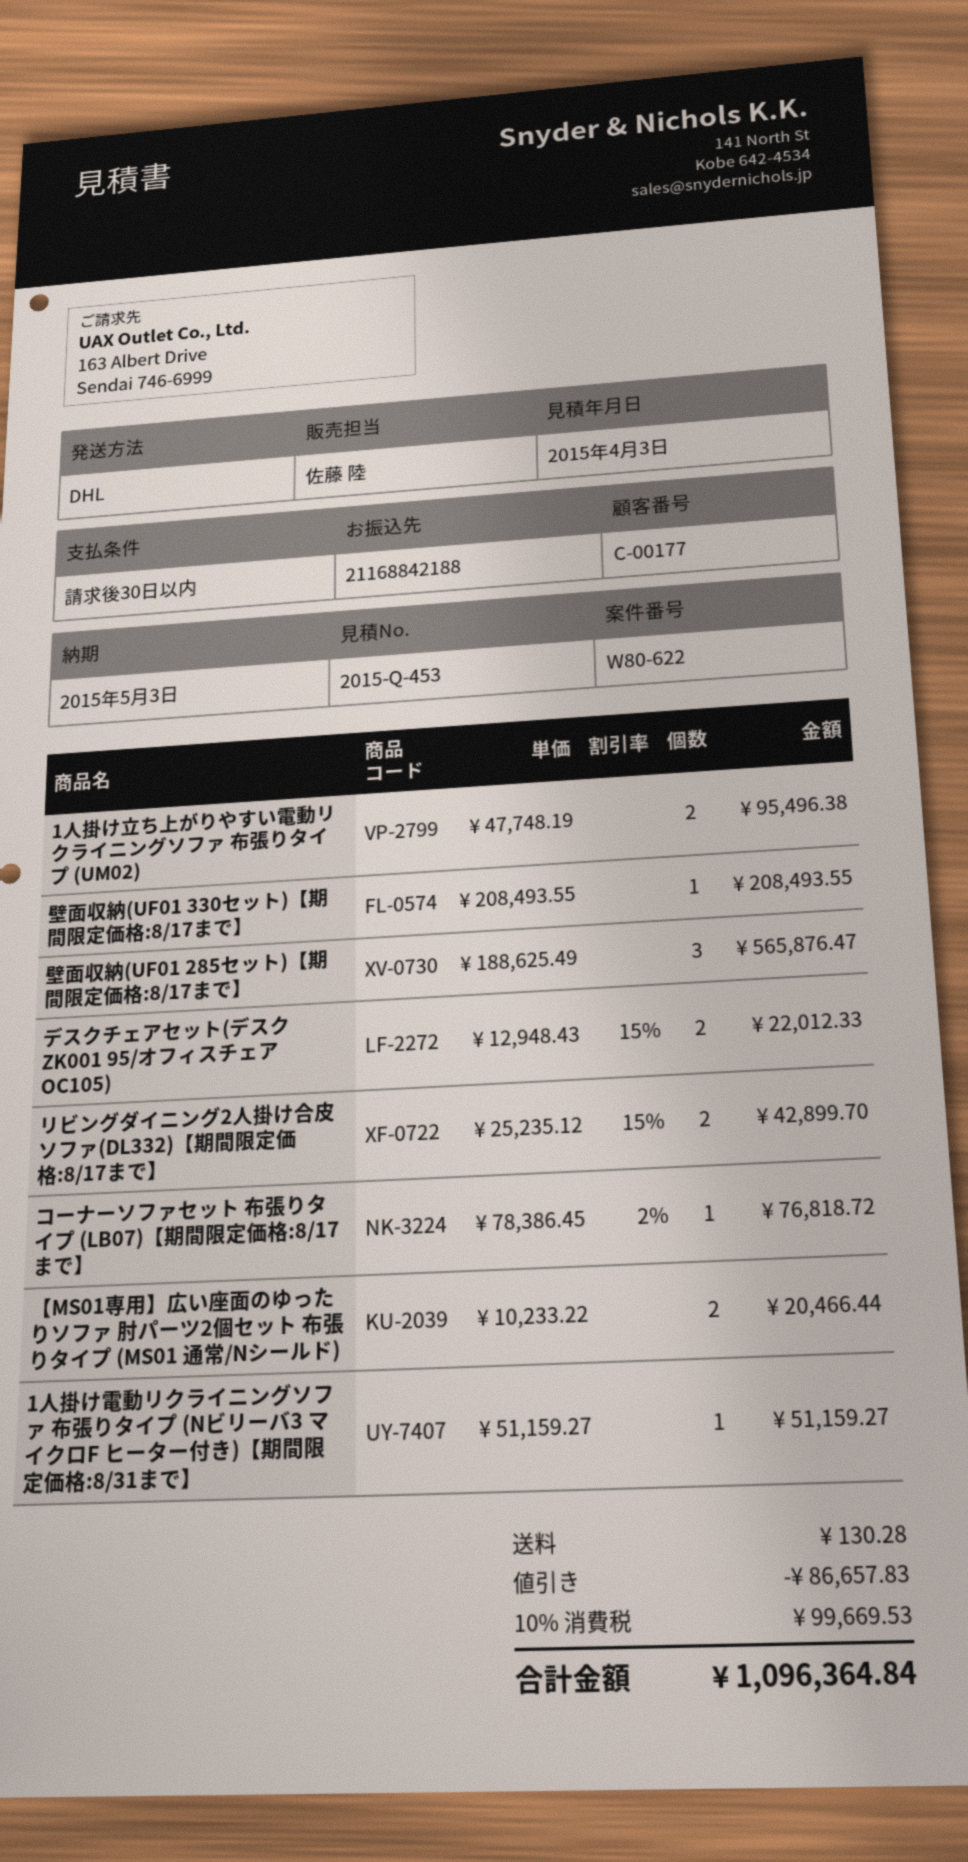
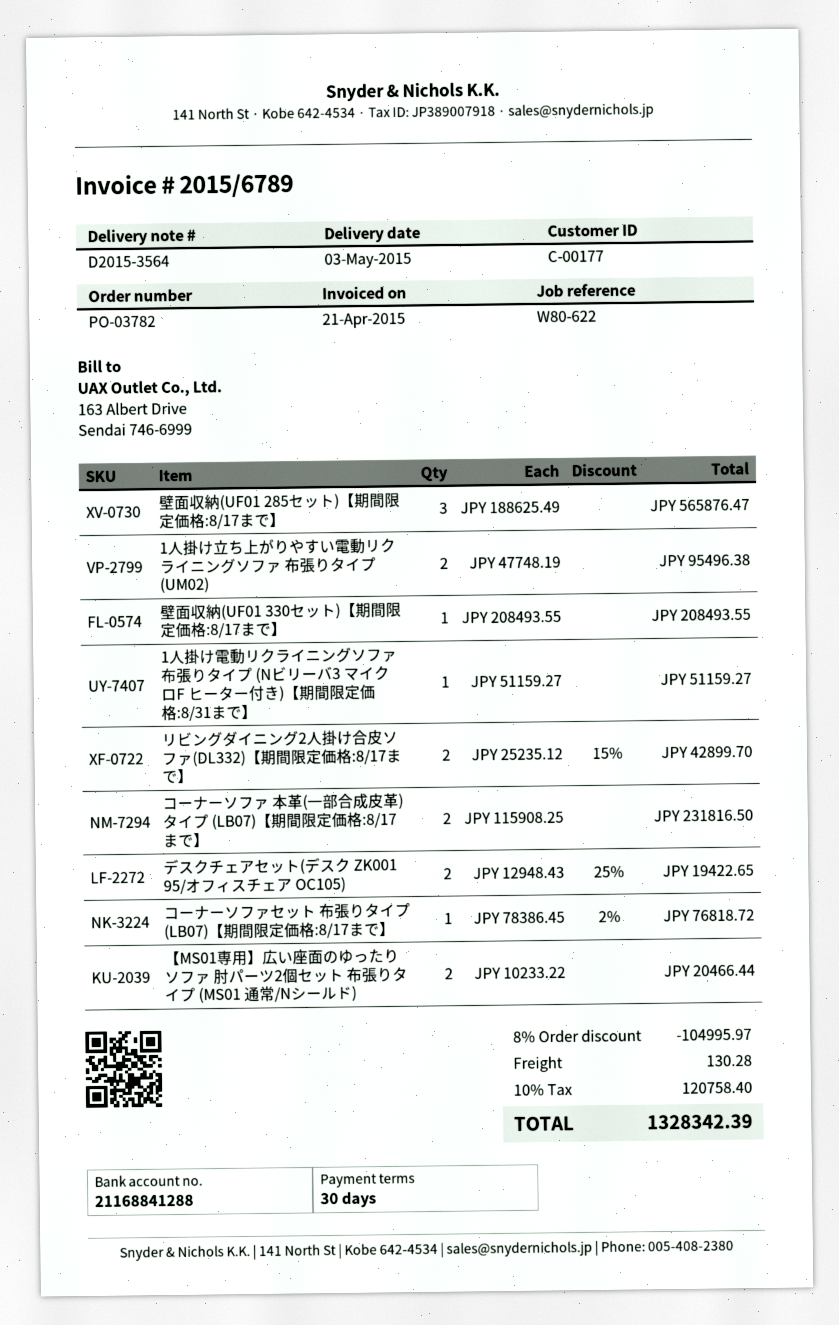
bank account: 21168842188 -> 21168841288
デスクチェアセット(デスク ZK001 95/オフィスチェア OC105): 2 x 12948.43 - 15% = 22012.33 -> 2 x 12948.43 - 25% = 19422.65
コーナーソファ 本革(一部合成皮革)タイプ (LB07)【期間限定価格:8/17まで】: none -> 2 x 115908.25 = 231816.50
discount: 86657.83 -> 104995.97
tax: 10% = 99669.53 -> 10% = 120758.40
total: 1096364.84 -> 1328342.39

